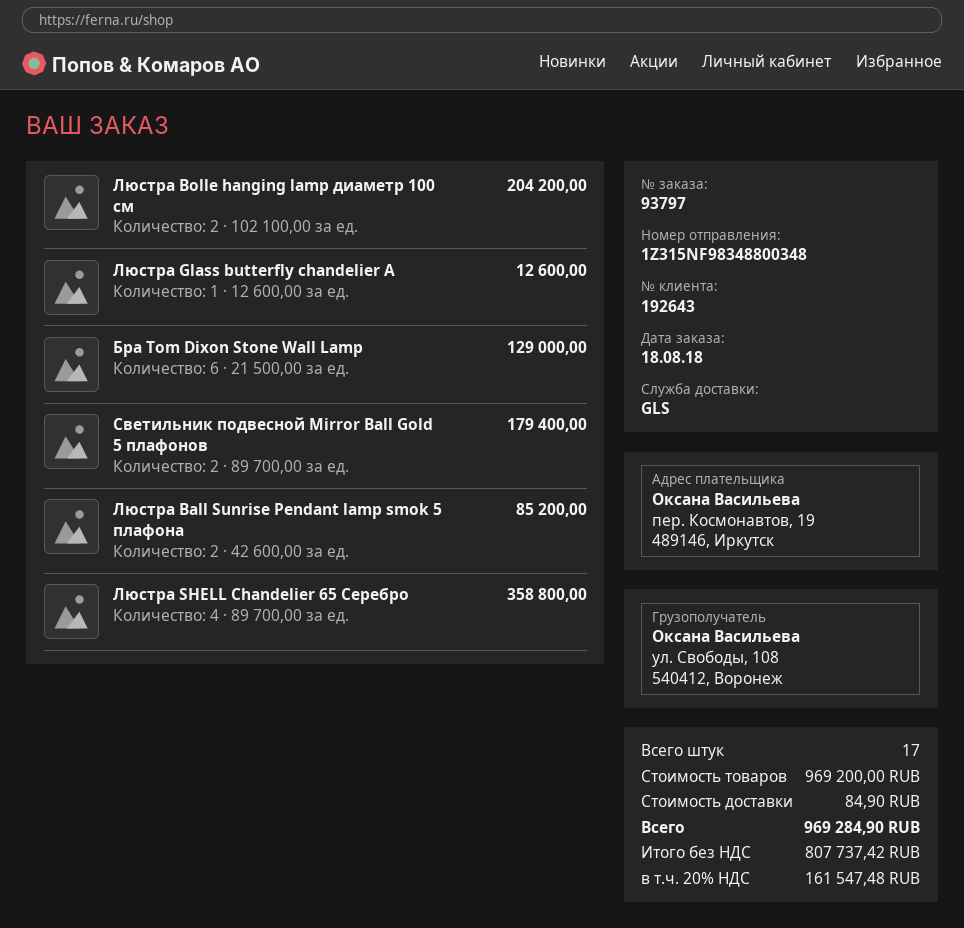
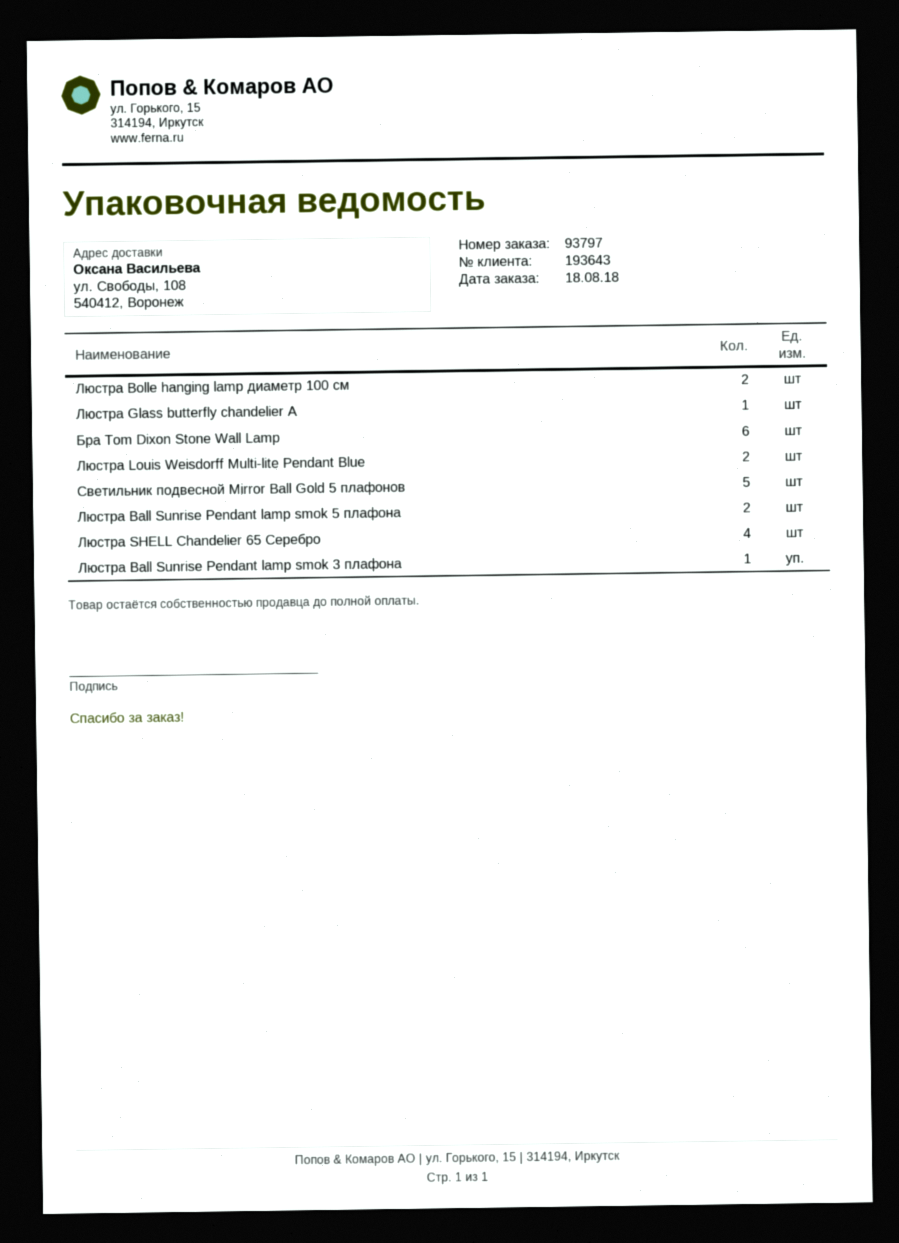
customer number: 192643 -> 193643
Светильник подвесной Mirror Ball Gold 5 плафонов: 2 -> 5
Люстра Louis Weisdorff Multi-lite Pendant Blue: none -> 2
Люстра Ball Sunrise Pendant lamp smok 3 плафона: none -> 1

